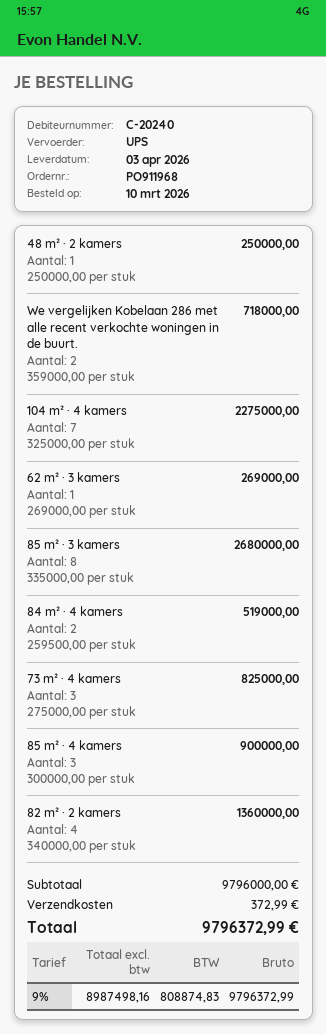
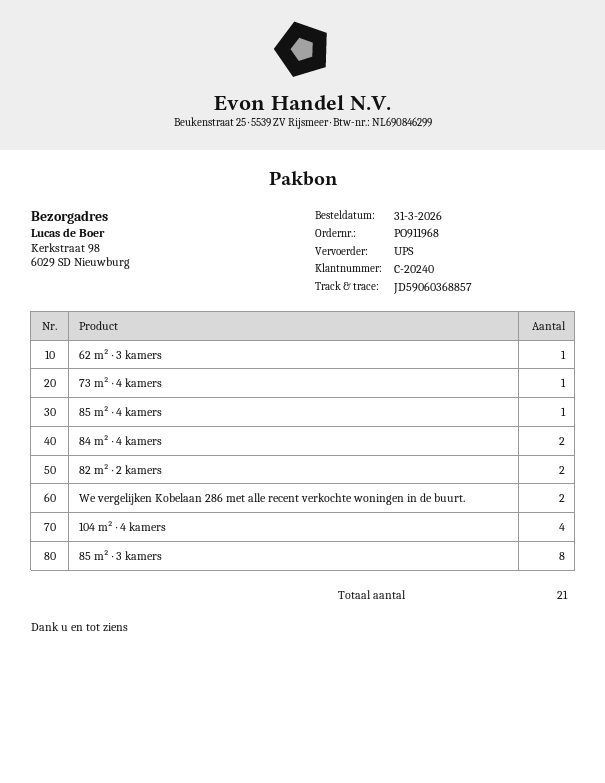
order date: 2026-03-10 -> 2026-03-31
48 m² · 2 kamers: 1 -> none
104 m² · 4 kamers: 7 -> 4
73 m² · 4 kamers: 3 -> 1
85 m² · 4 kamers: 3 -> 1
82 m² · 2 kamers: 4 -> 2

